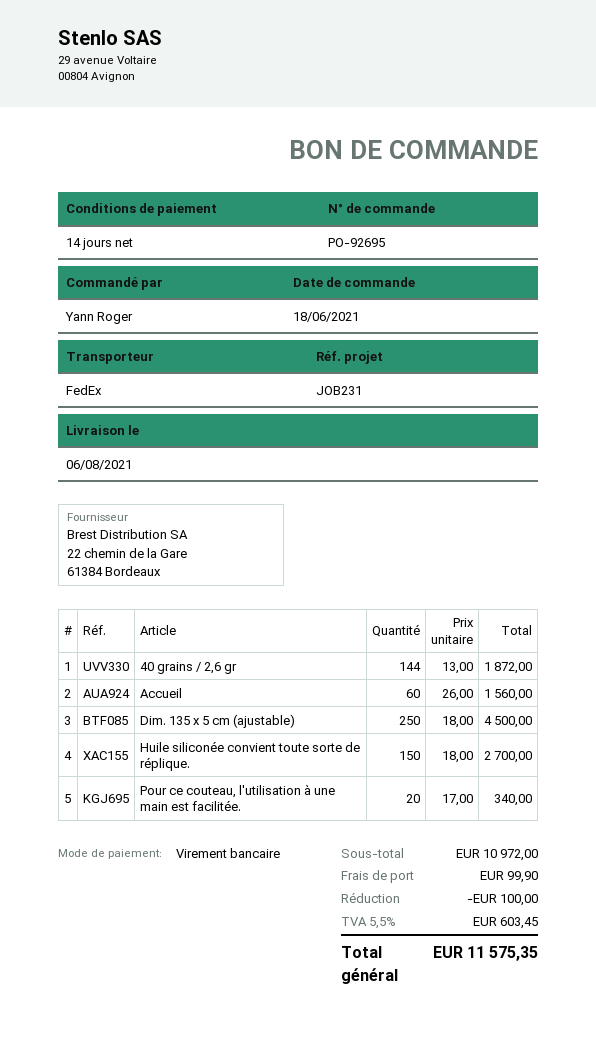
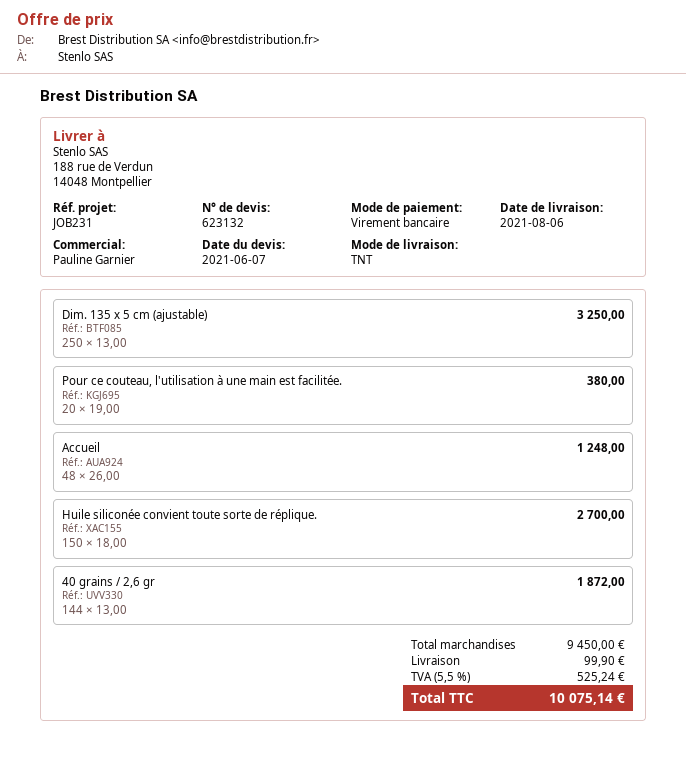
shipping method: FedEx -> TNT
Accueil: 60 x 26.00 = 1560.00 -> 48 x 26.00 = 1248.00
Dim. 135 x 5 cm (ajustable): 250 x 18.00 = 4500.00 -> 250 x 13.00 = 3250.00
Pour ce couteau, l'utilisation à une main est facilitée.: 20 x 17.00 = 340.00 -> 20 x 19.00 = 380.00
subtotal: 10972.00 -> 9450.00
discount: 100.00 -> none
tax: 5.5% = 603.45 -> 5.5% = 525.24
total: 11575.35 -> 10075.14

